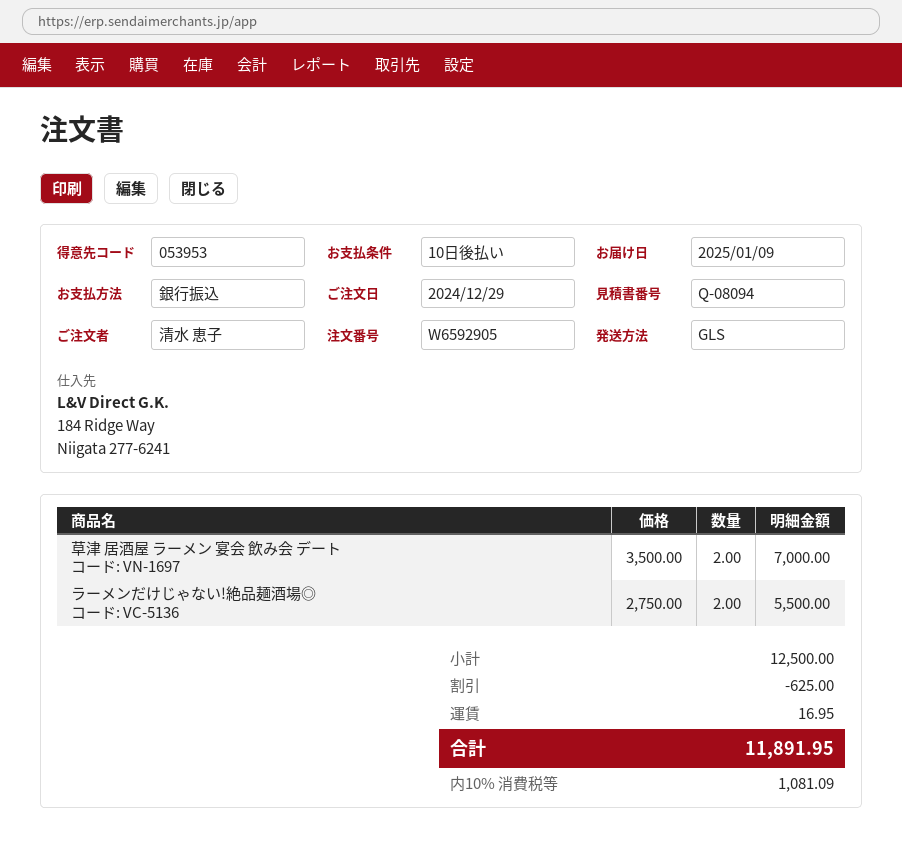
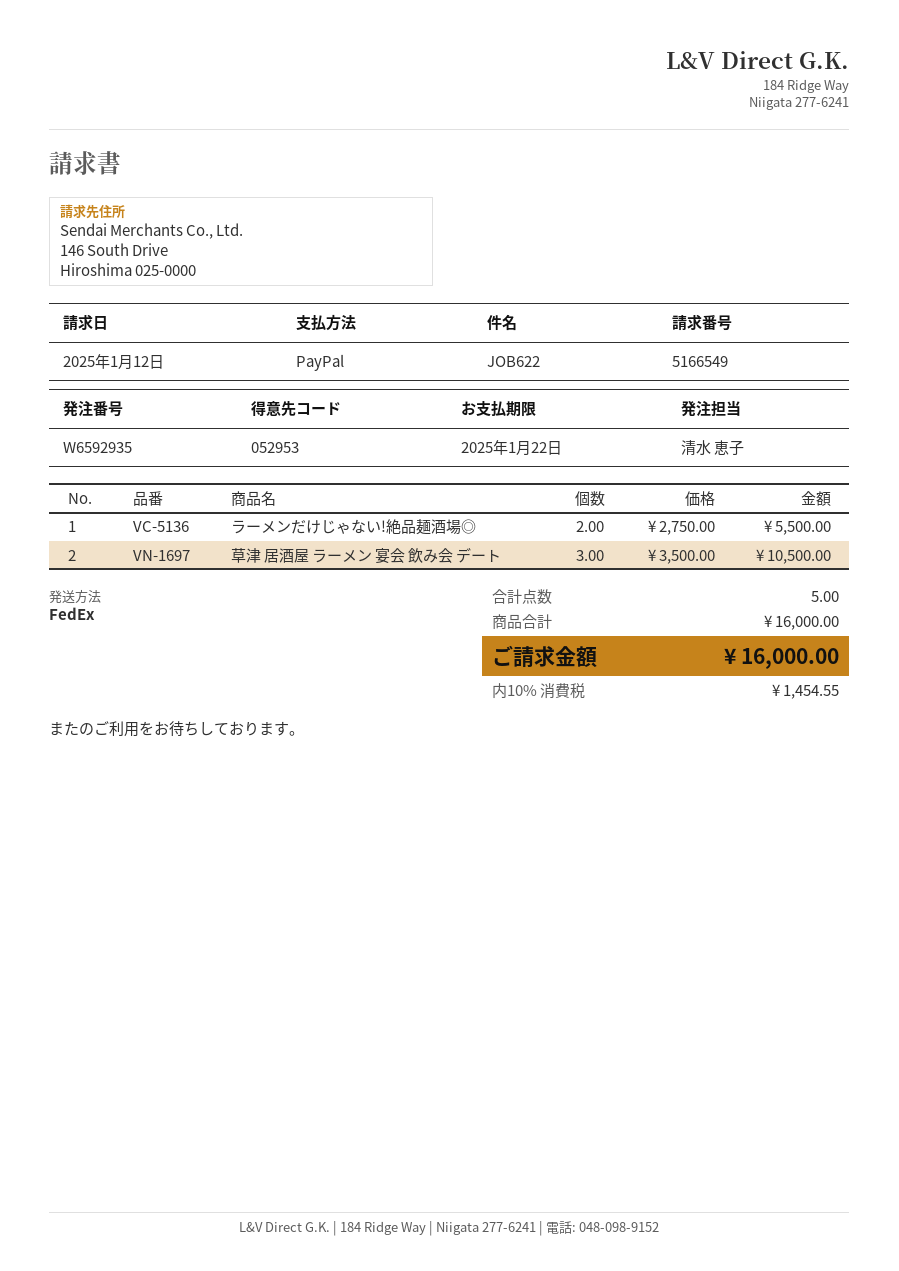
order number: W6592905 -> W6592935
customer number: 053953 -> 052953
payment method: bank transfer -> PayPal
shipping method: GLS -> FedEx
草津 居酒屋 ラーメン 宴会 飲み会 デート: 2 x 3500.00 = 7000.00 -> 3 x 3500.00 = 10500.00
subtotal: 12500.00 -> 16000.00
discount: 625.00 -> none
shipping: 16.95 -> none
tax: 10% = 1081.09 -> 10% = 1454.55
total: 11891.95 -> 16000.00

